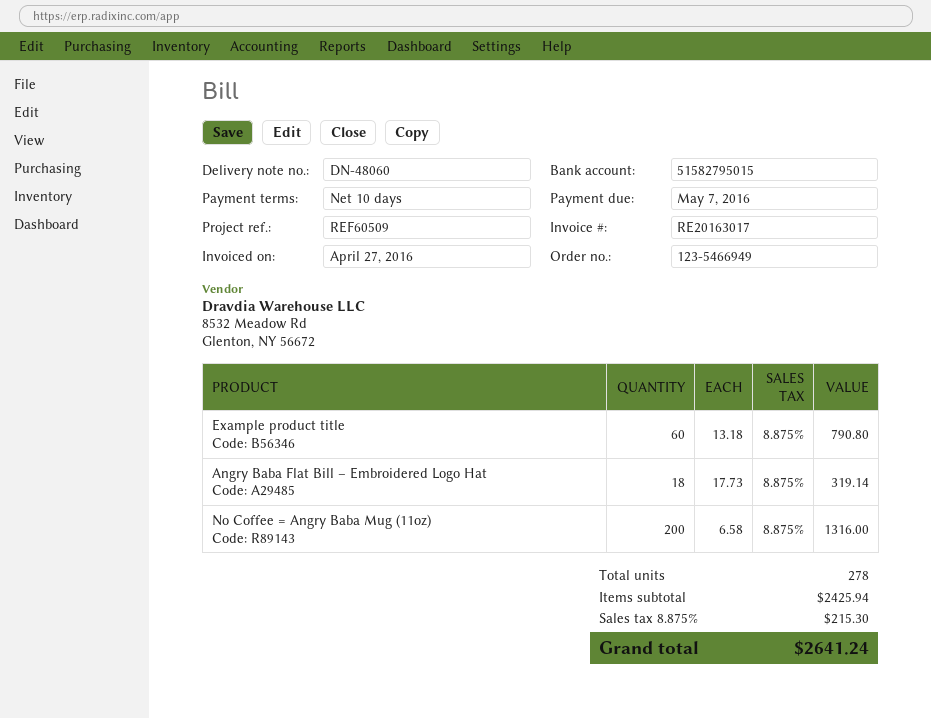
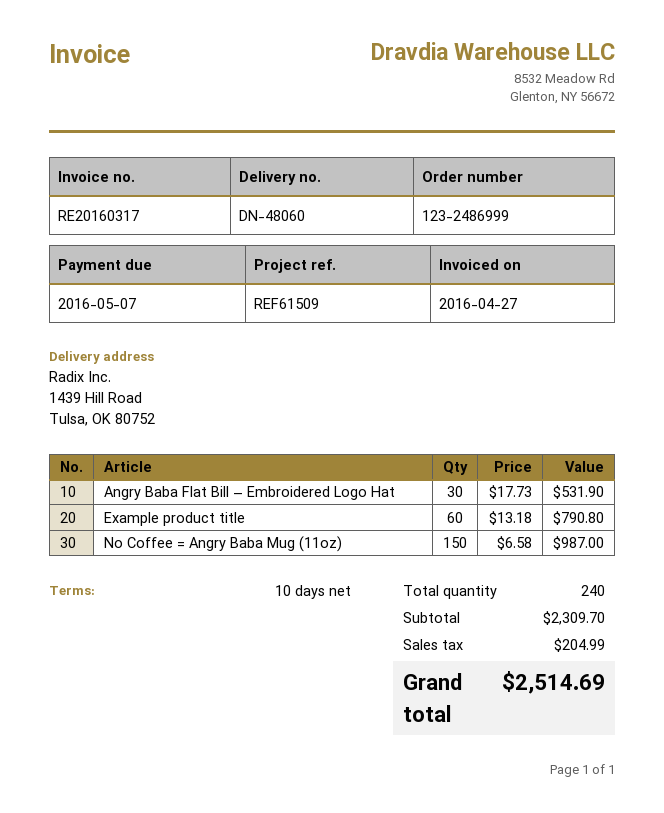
order number: 123-5466949 -> 123-2486999
invoice number: RE20163017 -> RE20160317
reference: REF60509 -> REF61509
Angry Baba Flat Bill – Embroidered Logo Hat: 18 x 17.73 = 319.14 -> 30 x 17.73 = 531.90
No Coffee = Angry Baba Mug (11oz): 200 x 6.58 = 1316.00 -> 150 x 6.58 = 987.00
total quantity: 278 -> 240
subtotal: 2425.94 -> 2309.70
tax: 215.30 -> 204.99
total: 2641.24 -> 2514.69

